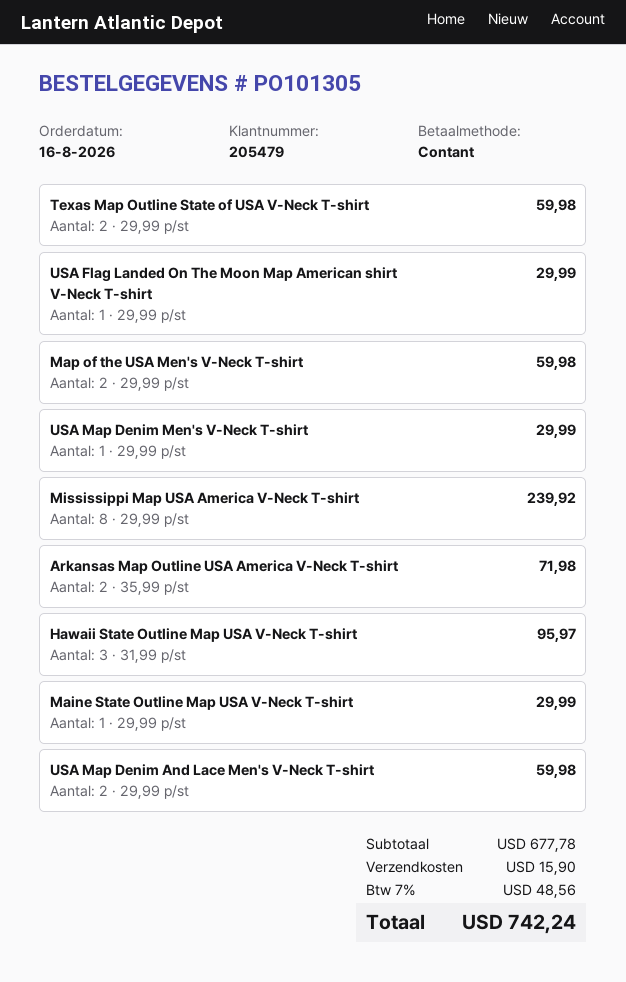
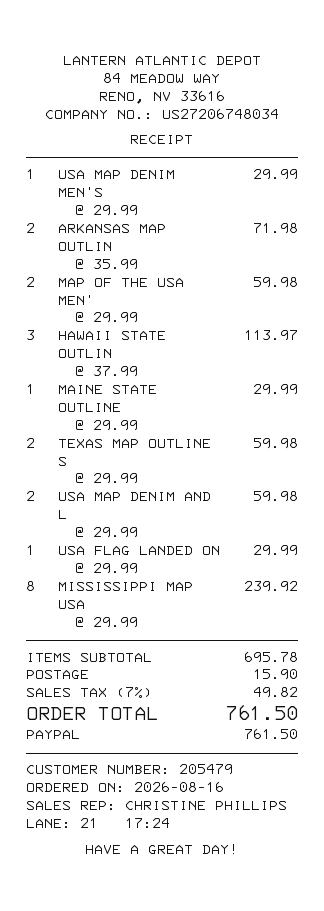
payment method: cash -> PayPal
Hawaii State Outline Map USA V-Neck T-shirt: 3 x 31.99 = 95.97 -> 3 x 37.99 = 113.97
subtotal: 677.78 -> 695.78
tax: 7% = 48.56 -> 7% = 49.82
total: 742.24 -> 761.50

